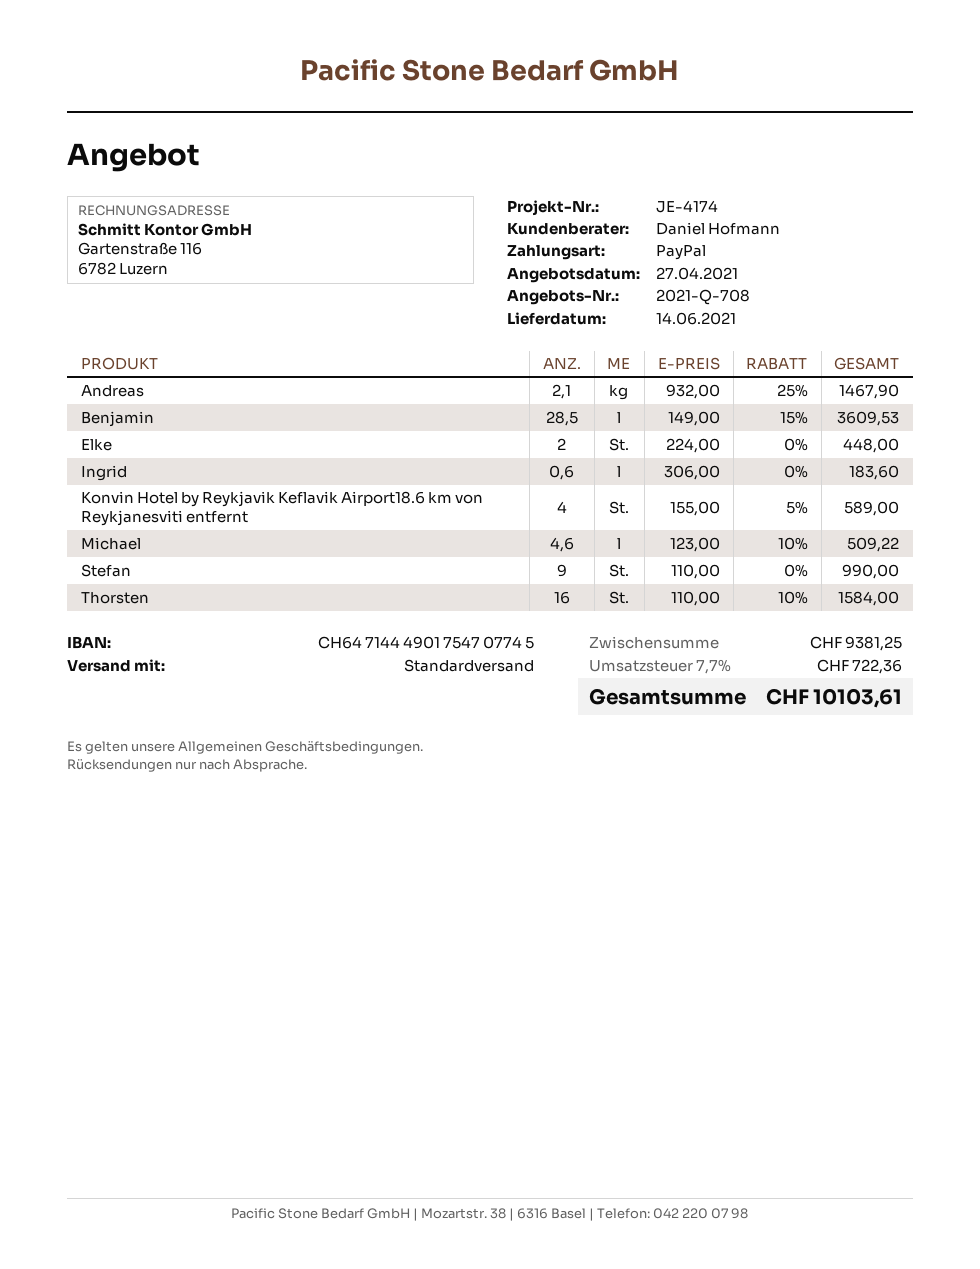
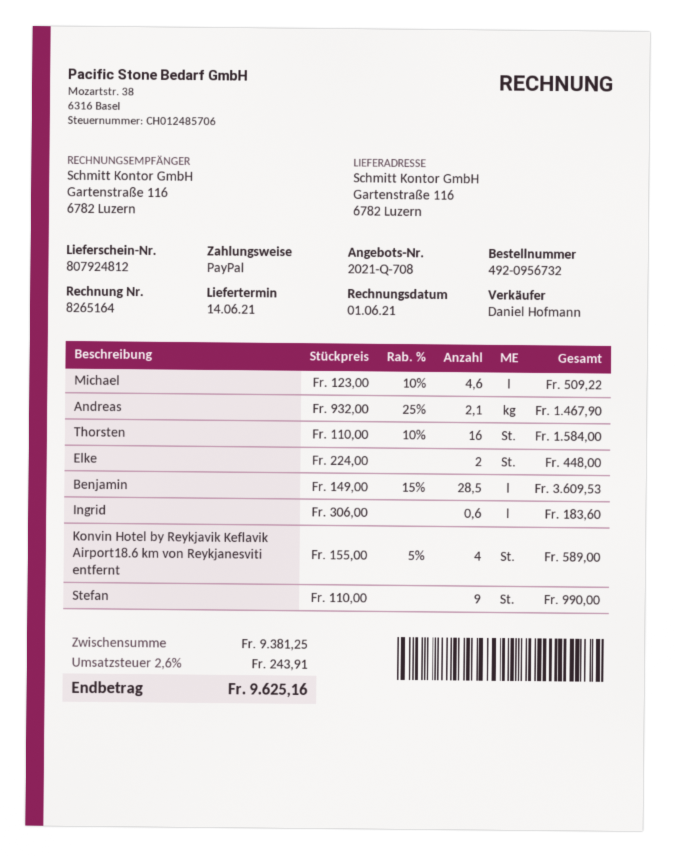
tax: 7.7% = 722.36 -> 2.6% = 243.91
total: 10103.61 -> 9625.16

